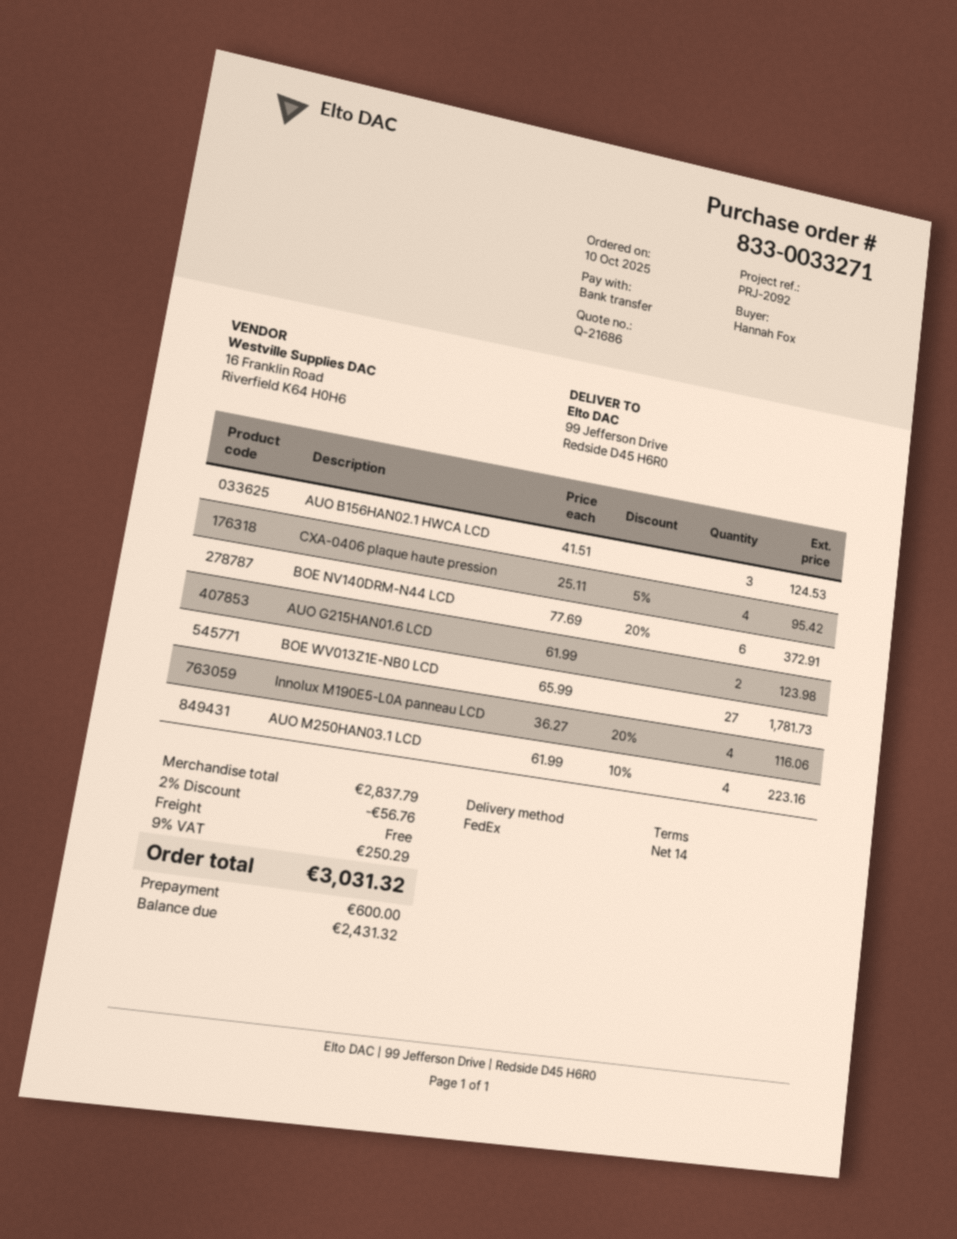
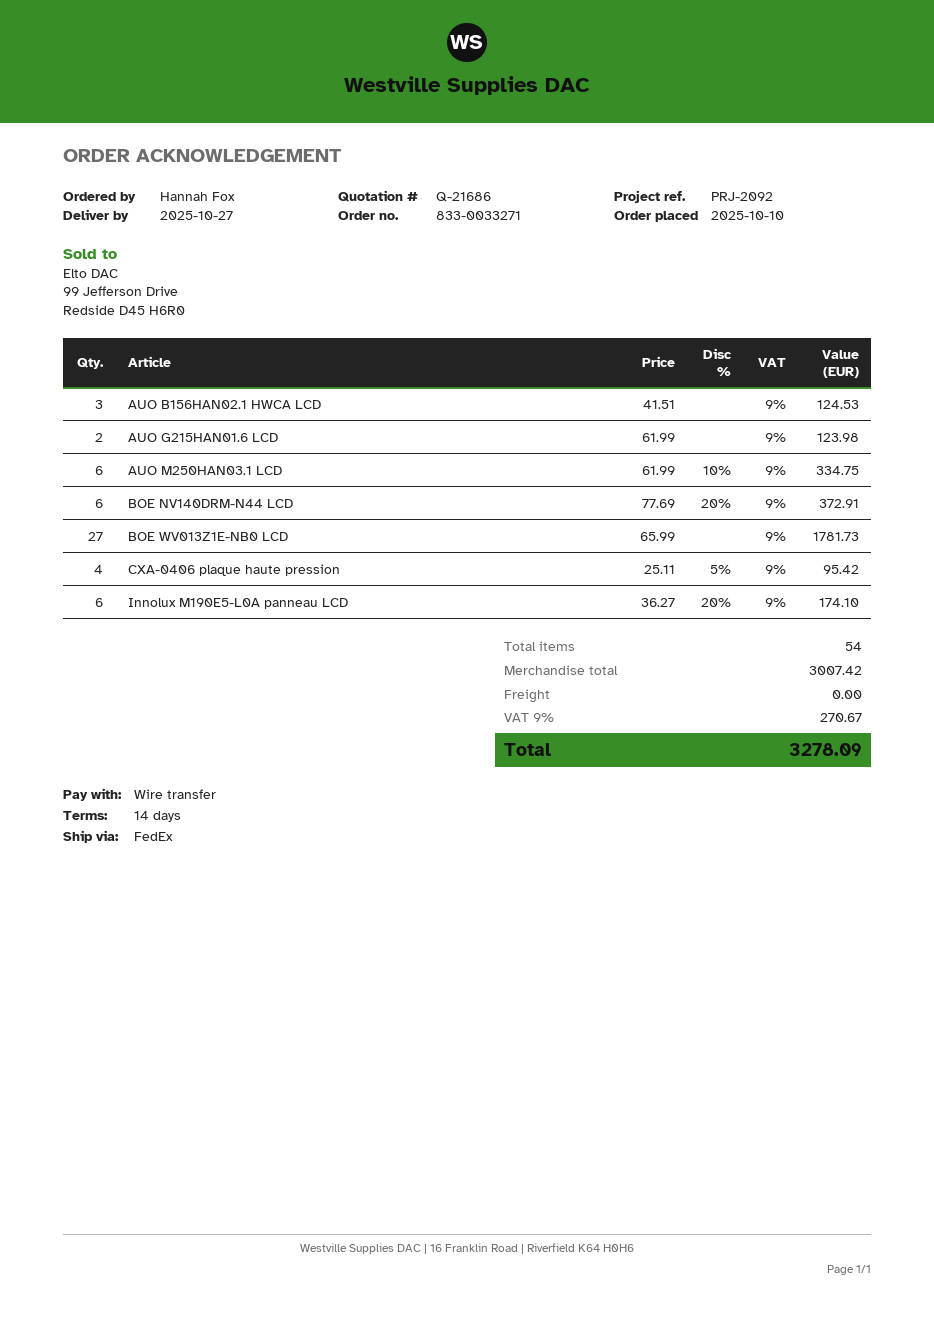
Innolux M190E5-L0A panneau LCD: 4 x 36.27 - 20% = 116.06 -> 6 x 36.27 - 20% = 174.10
AUO M250HAN03.1 LCD: 4 x 61.99 - 10% = 223.16 -> 6 x 61.99 - 10% = 334.75
subtotal: 2837.79 -> 3007.42
discount: 2% = 56.76 -> none
tax: 9% = 250.29 -> 9% = 270.67
total: 3031.32 -> 3278.09

